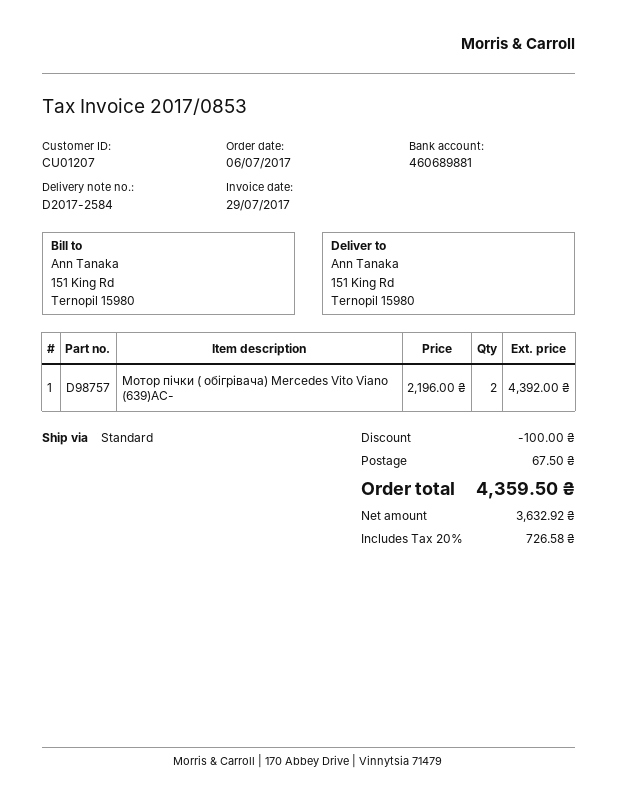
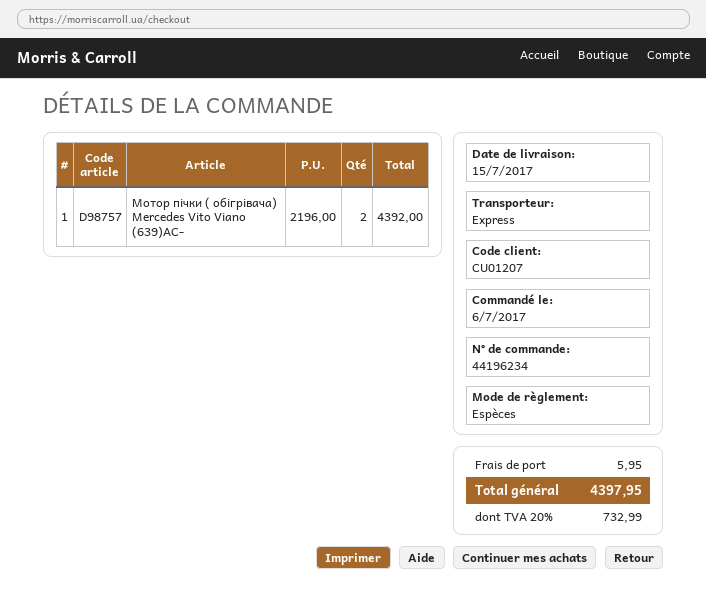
shipping method: standard -> express
discount: 100.00 -> none
shipping: 67.50 -> 5.95
tax: 20% = 726.58 -> 20% = 732.99
total: 4359.50 -> 4397.95

